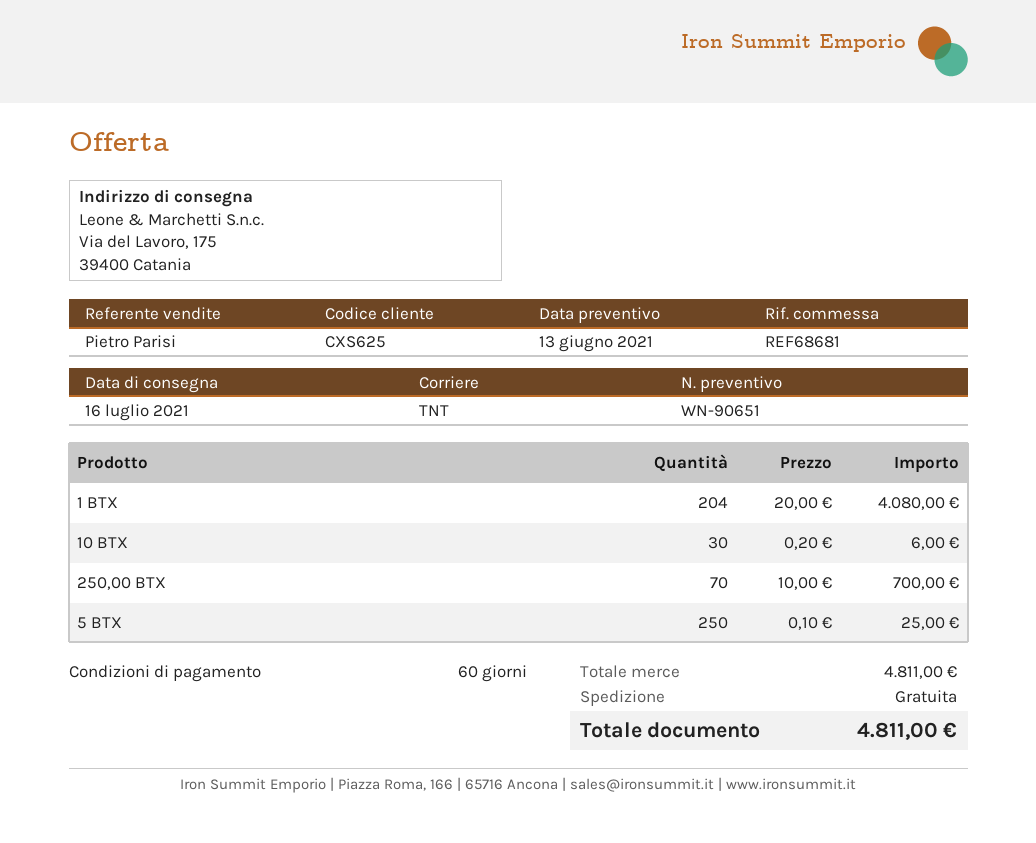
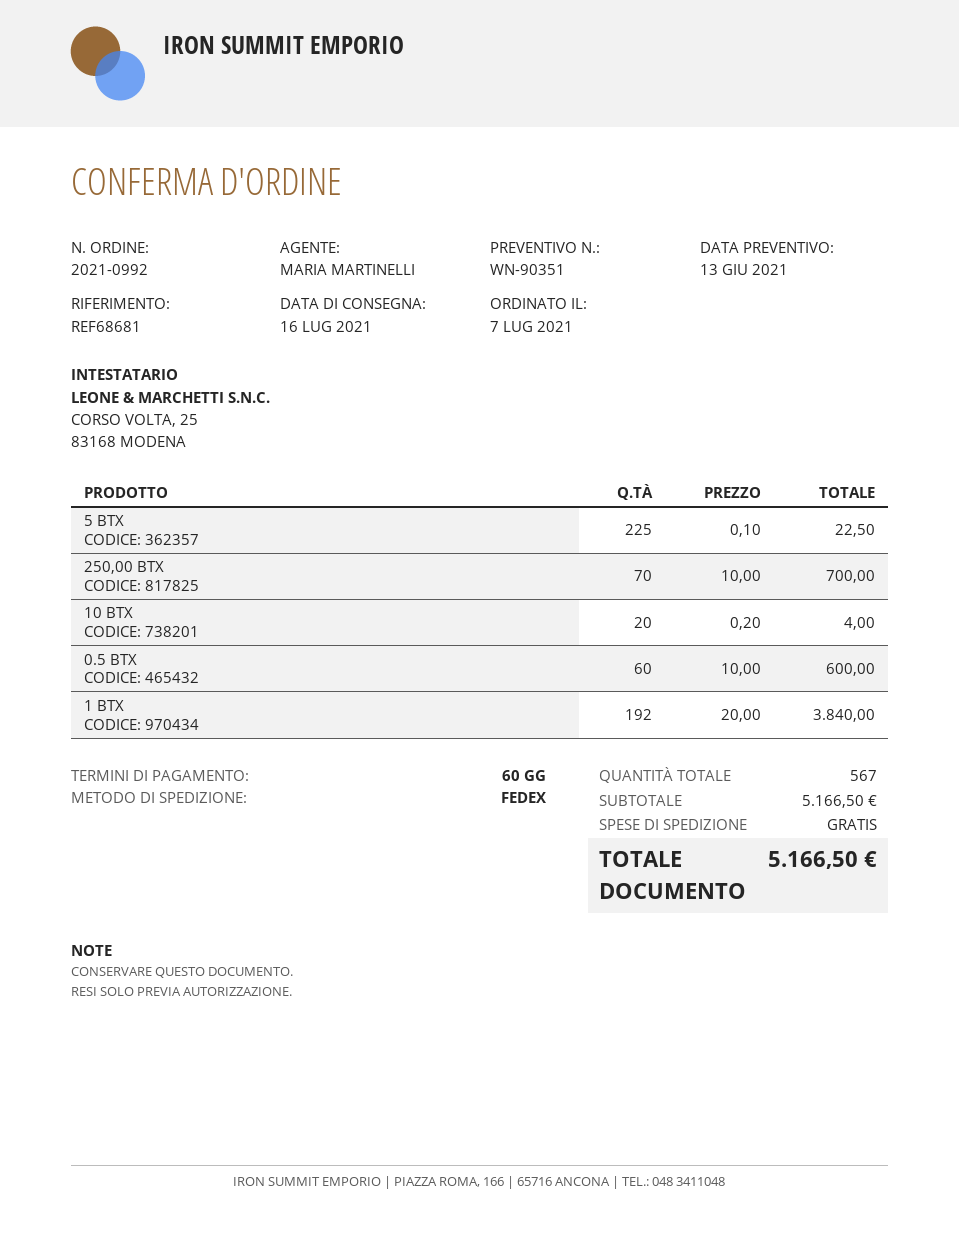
quote number: WN-90651 -> WN-90351
sales rep: Pietro Parisi -> MARIA MARTINELLI
shipping method: TNT -> FedEx
1 BTX: 204 x 20.00 = 4080.00 -> 192 x 20.00 = 3840.00
10 BTX: 30 x 0.20 = 6.00 -> 20 x 0.20 = 4.00
5 BTX: 250 x 0.10 = 25.00 -> 225 x 0.10 = 22.50
0.5 BTX: none -> 60 x 10.00 = 600.00
subtotal: 4811.00 -> 5166.50
total: 4811.00 -> 5166.50

